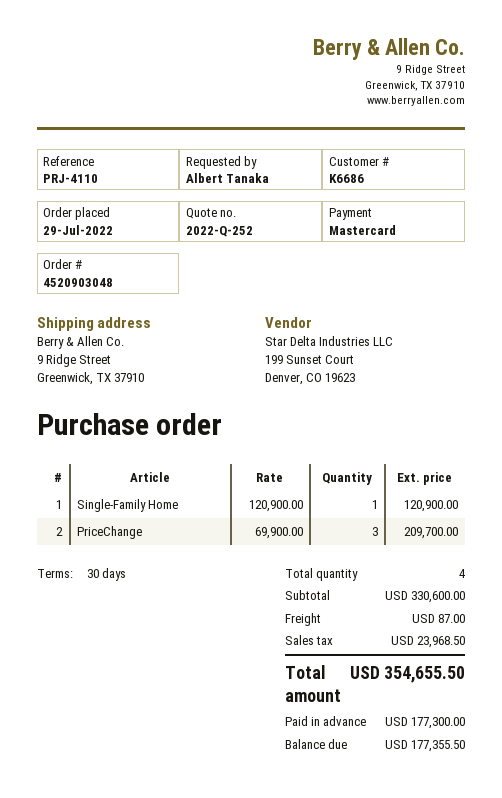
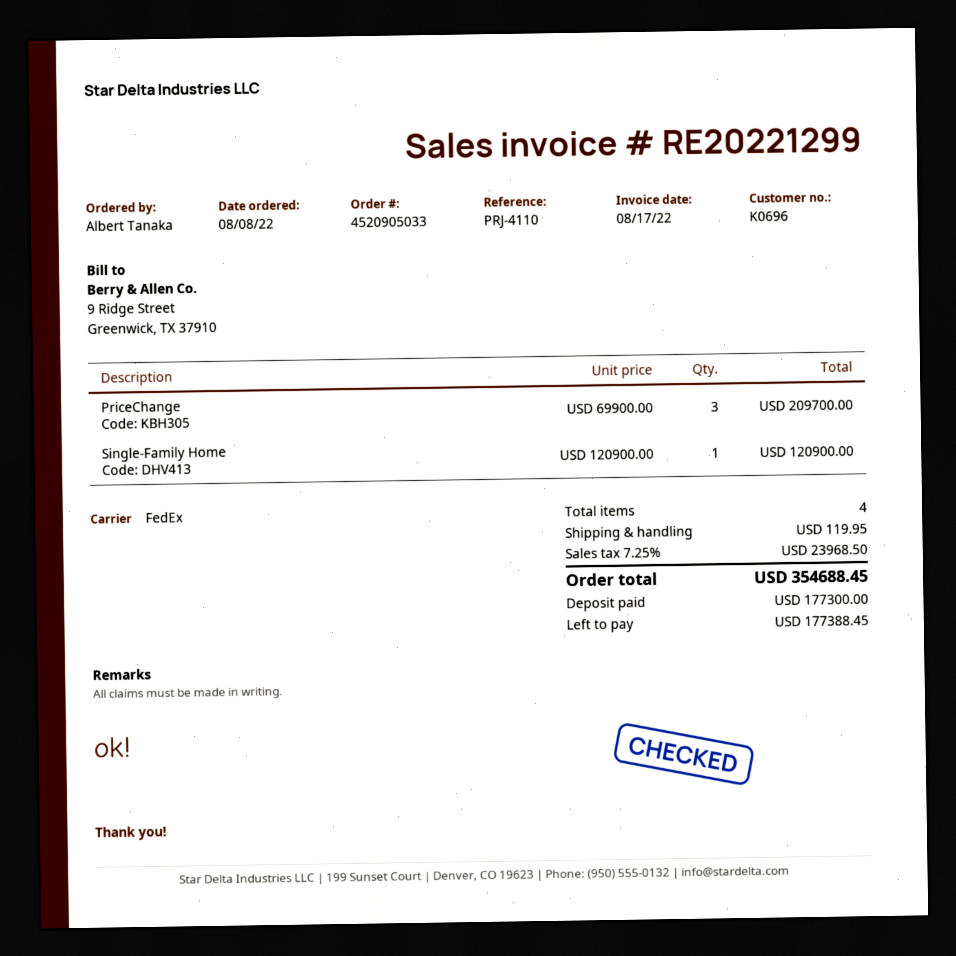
order number: 4520903048 -> 4520905033
order date: 2022-07-29 -> 2022-08-08
customer number: K6686 -> K0696
shipping: 87.00 -> 119.95
total: 354655.50 -> 354688.45
balance: 177355.50 -> 177388.45

